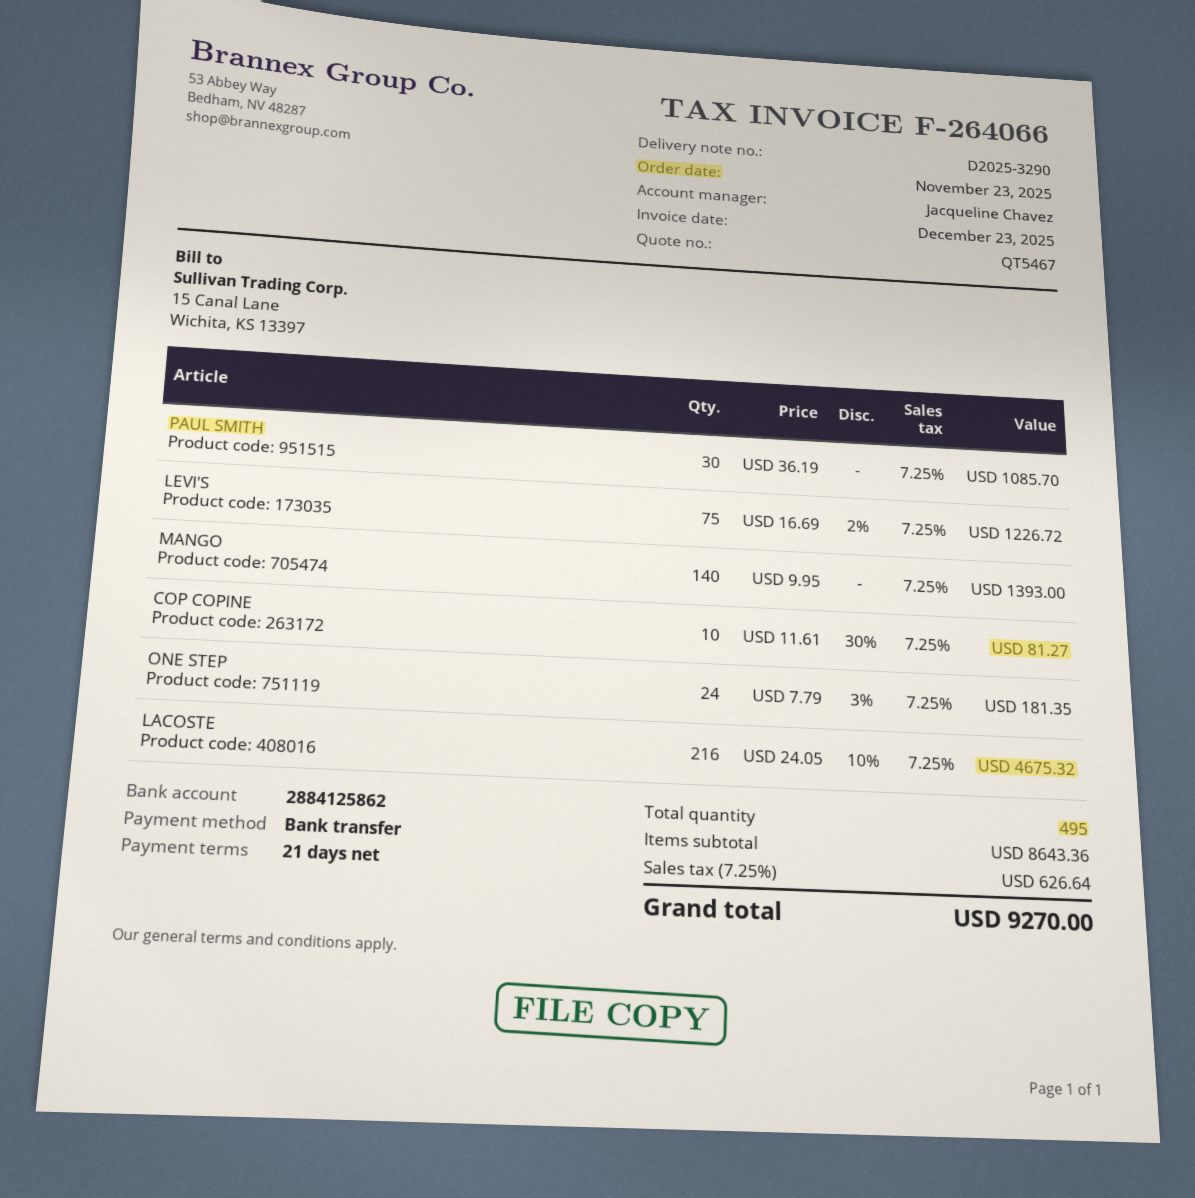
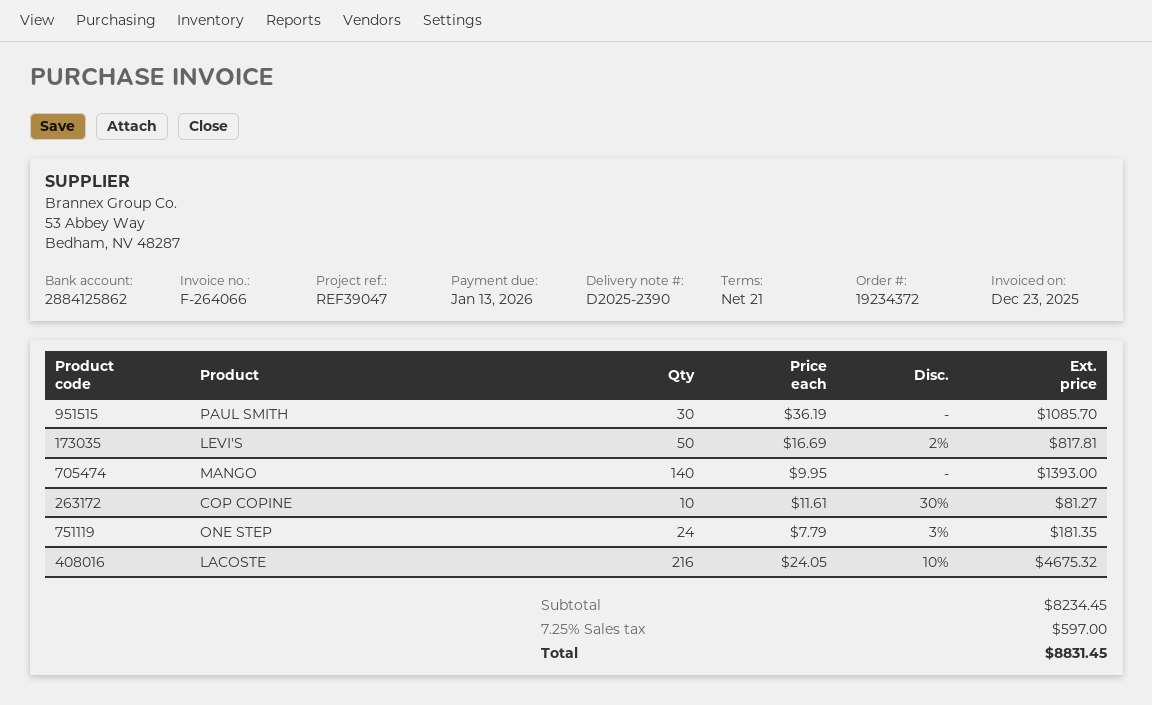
delivery note number: D2025-3290 -> D2025-2390
LEVI'S: 75 x 16.69 - 2% = 1226.72 -> 50 x 16.69 - 2% = 817.81
subtotal: 8643.36 -> 8234.45
tax: 7.25% = 626.64 -> 7.25% = 597.00
total: 9270.00 -> 8831.45

